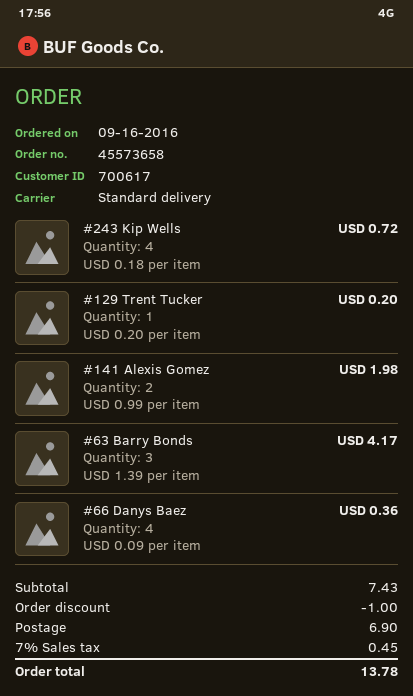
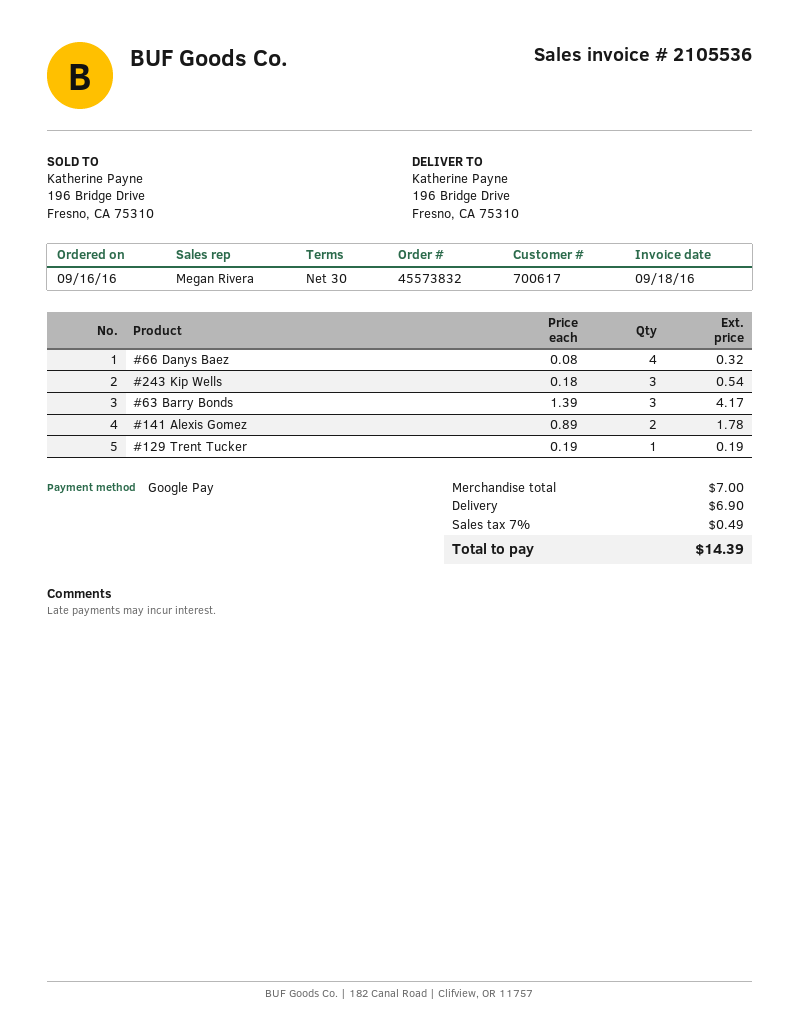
order number: 45573658 -> 45573832
#243 Kip Wells: 4 x 0.18 = 0.72 -> 3 x 0.18 = 0.54
#129 Trent Tucker: 1 x 0.20 = 0.20 -> 1 x 0.19 = 0.19
#141 Alexis Gomez: 2 x 0.99 = 1.98 -> 2 x 0.89 = 1.78
#66 Danys Baez: 4 x 0.09 = 0.36 -> 4 x 0.08 = 0.32
subtotal: 7.43 -> 7.00
discount: 1.00 -> none
tax: 7% = 0.45 -> 7% = 0.49
total: 13.78 -> 14.39

